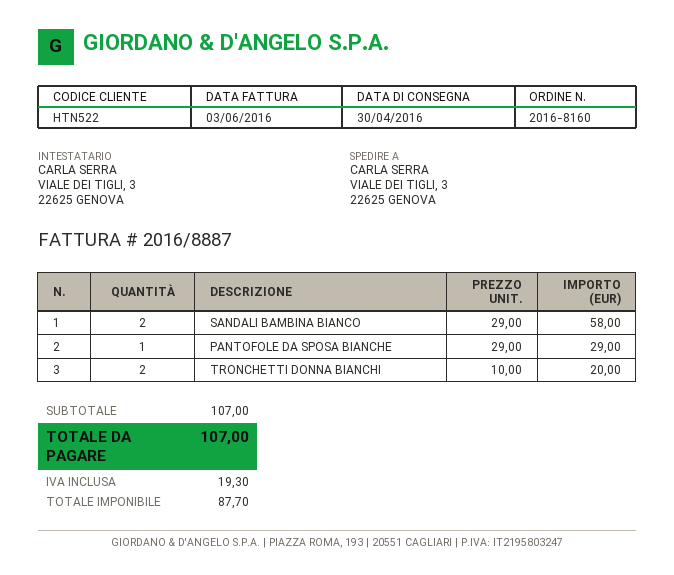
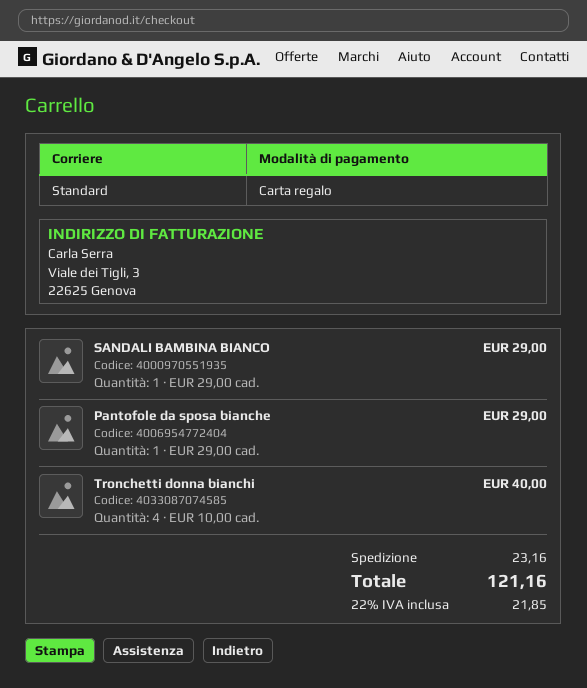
SANDALI BAMBINA BIANCO: 2 x 29.00 = 58.00 -> 1 x 29.00 = 29.00
TRONCHETTI DONNA BIANCHI: 2 x 10.00 = 20.00 -> 4 x 10.00 = 40.00
shipping: none -> 23.16
tax: 19.30 -> 21.85
total: 107.00 -> 121.16

